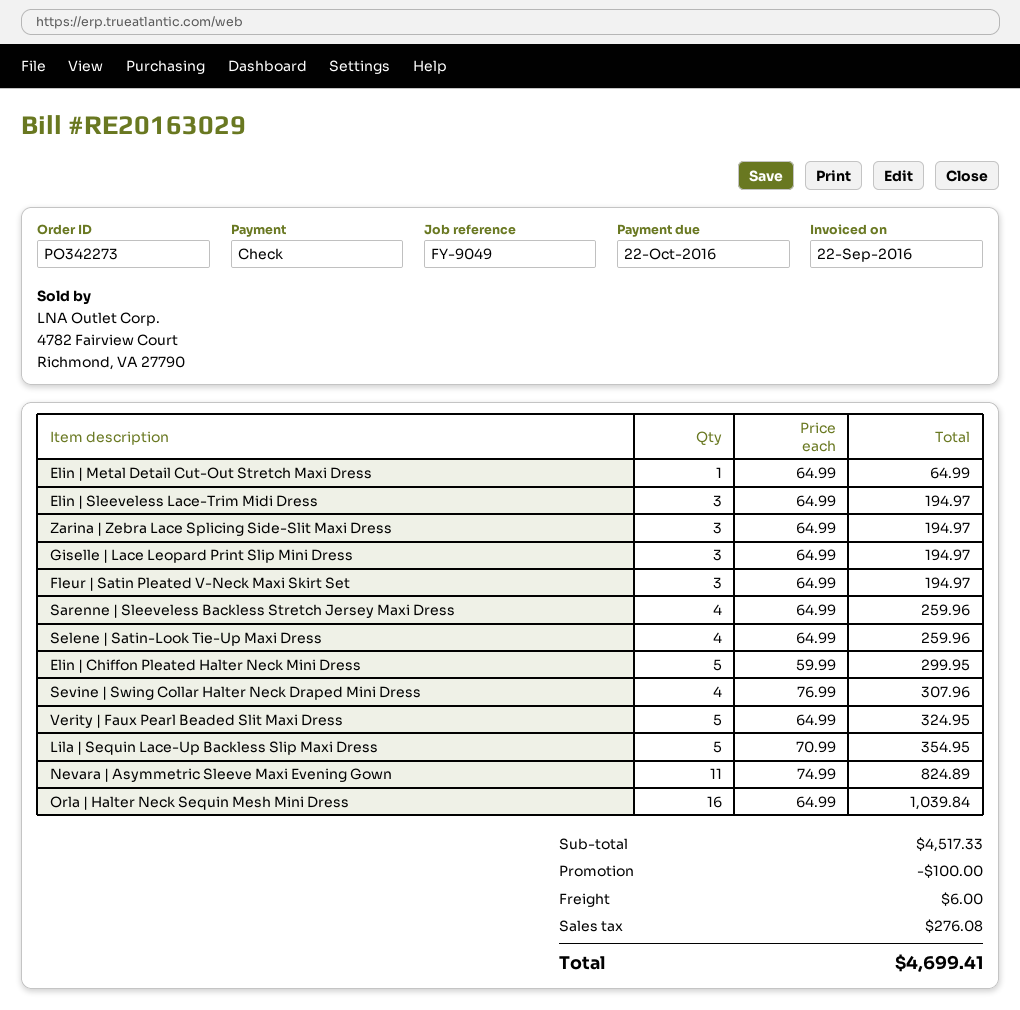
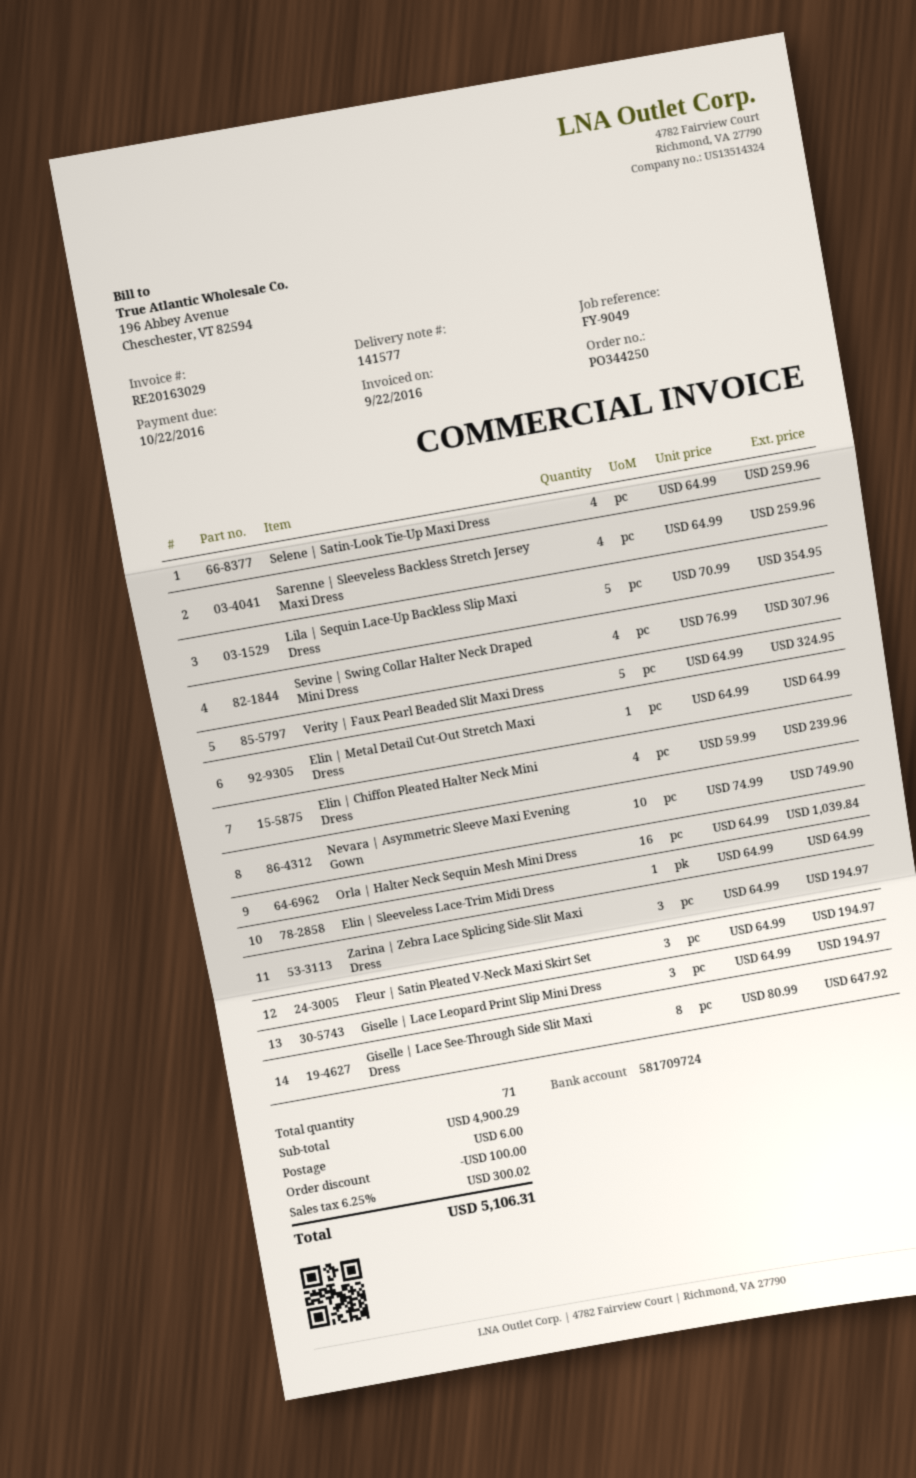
order number: PO342273 -> PO344250
Elin | Sleeveless Lace-Trim Midi Dress: 3 x 64.99 = 194.97 -> 1 x 64.99 = 64.99
Elin | Chiffon Pleated Halter Neck Mini Dress: 5 x 59.99 = 299.95 -> 4 x 59.99 = 239.96
Nevara | Asymmetric Sleeve Maxi Evening Gown: 11 x 74.99 = 824.89 -> 10 x 74.99 = 749.90
Giselle | Lace See-Through Side Slit Maxi Dress: none -> 8 x 80.99 = 647.92
subtotal: 4517.33 -> 4900.29
tax: 276.08 -> 300.02
total: 4699.41 -> 5106.31

